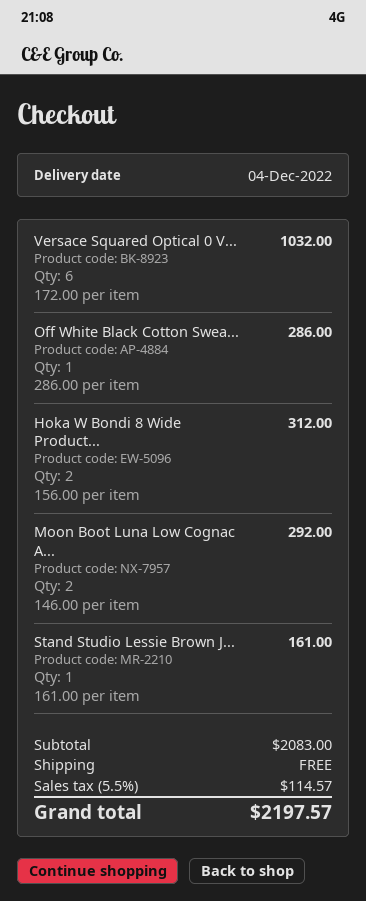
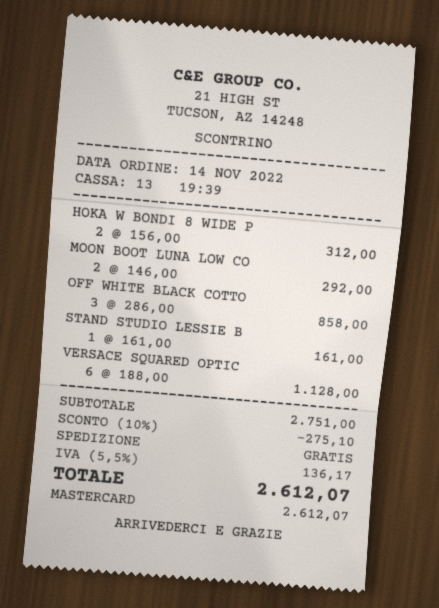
Versace Squared Optical 0 V...: 6 x 172.00 = 1032.00 -> 6 x 188.00 = 1128.00
Off White Black Cotton Swea...: 1 x 286.00 = 286.00 -> 3 x 286.00 = 858.00
subtotal: 2083.00 -> 2751.00
discount: none -> 10% = 275.10
tax: 5.5% = 114.57 -> 5.5% = 136.17
total: 2197.57 -> 2612.07

